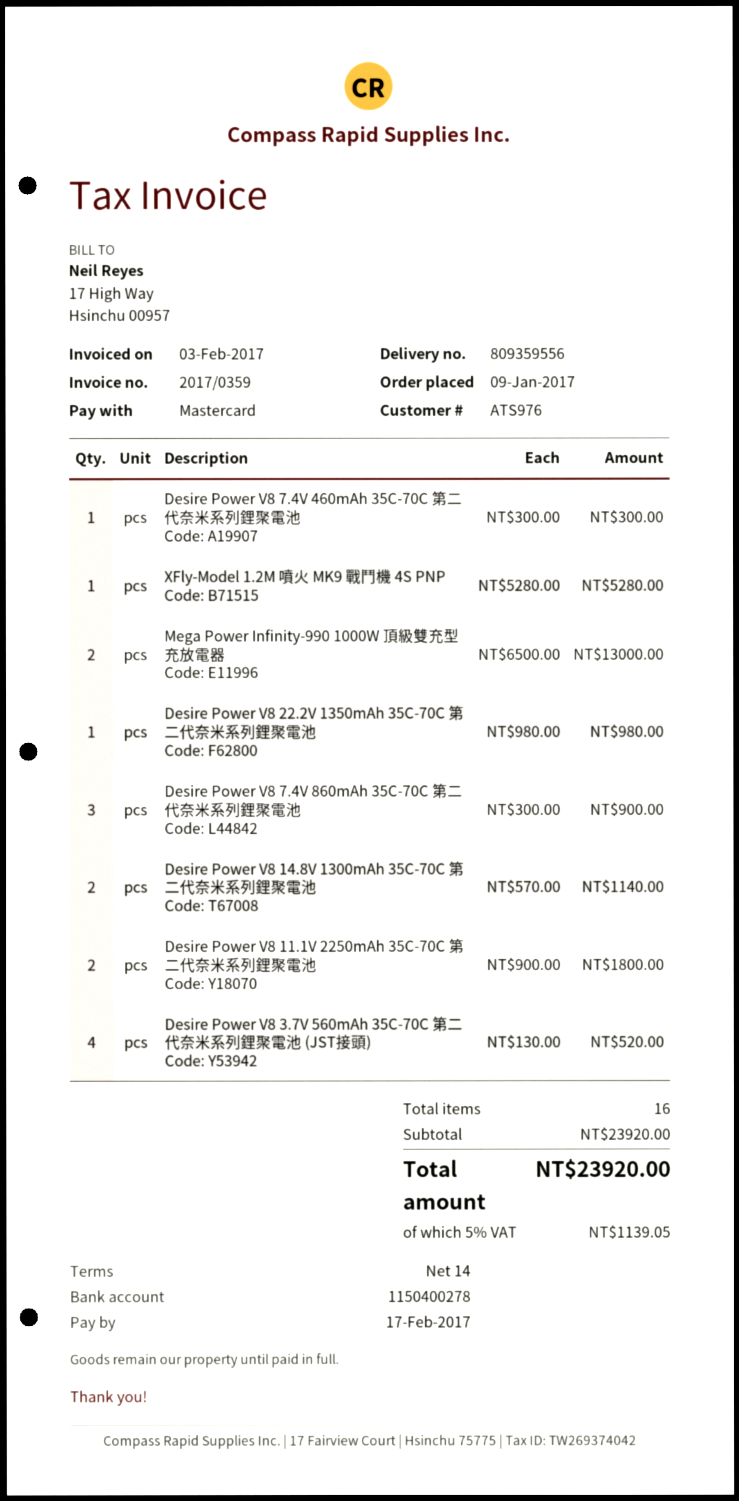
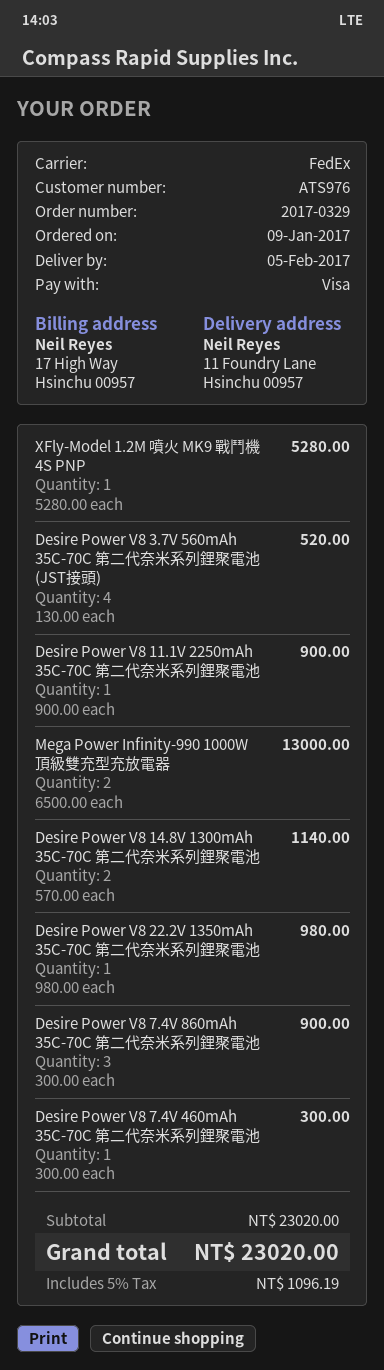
payment method: Mastercard -> Visa
Desire Power V8 11.1V 2250mAh 35C-70C 第二代奈米系列鋰聚電池: 2 x 900.00 = 1800.00 -> 1 x 900.00 = 900.00
subtotal: 23920.00 -> 23020.00
tax: 5% = 1139.05 -> 5% = 1096.19
total: 23920.00 -> 23020.00

